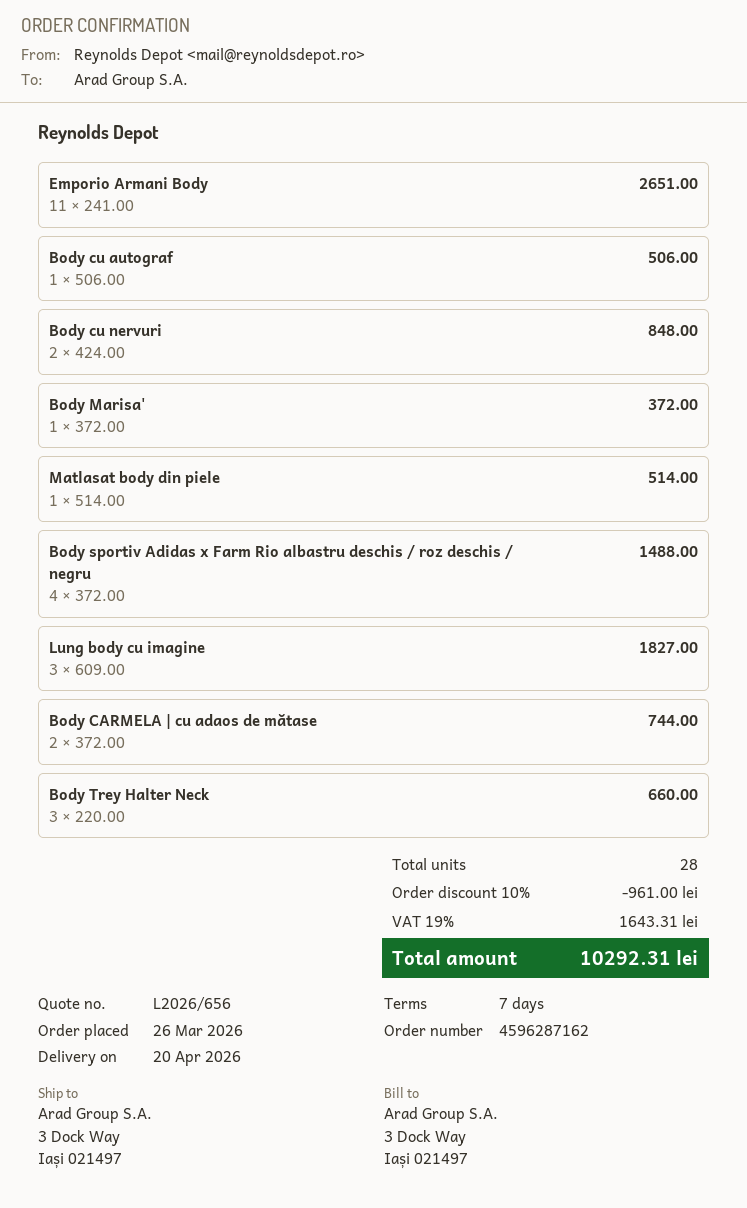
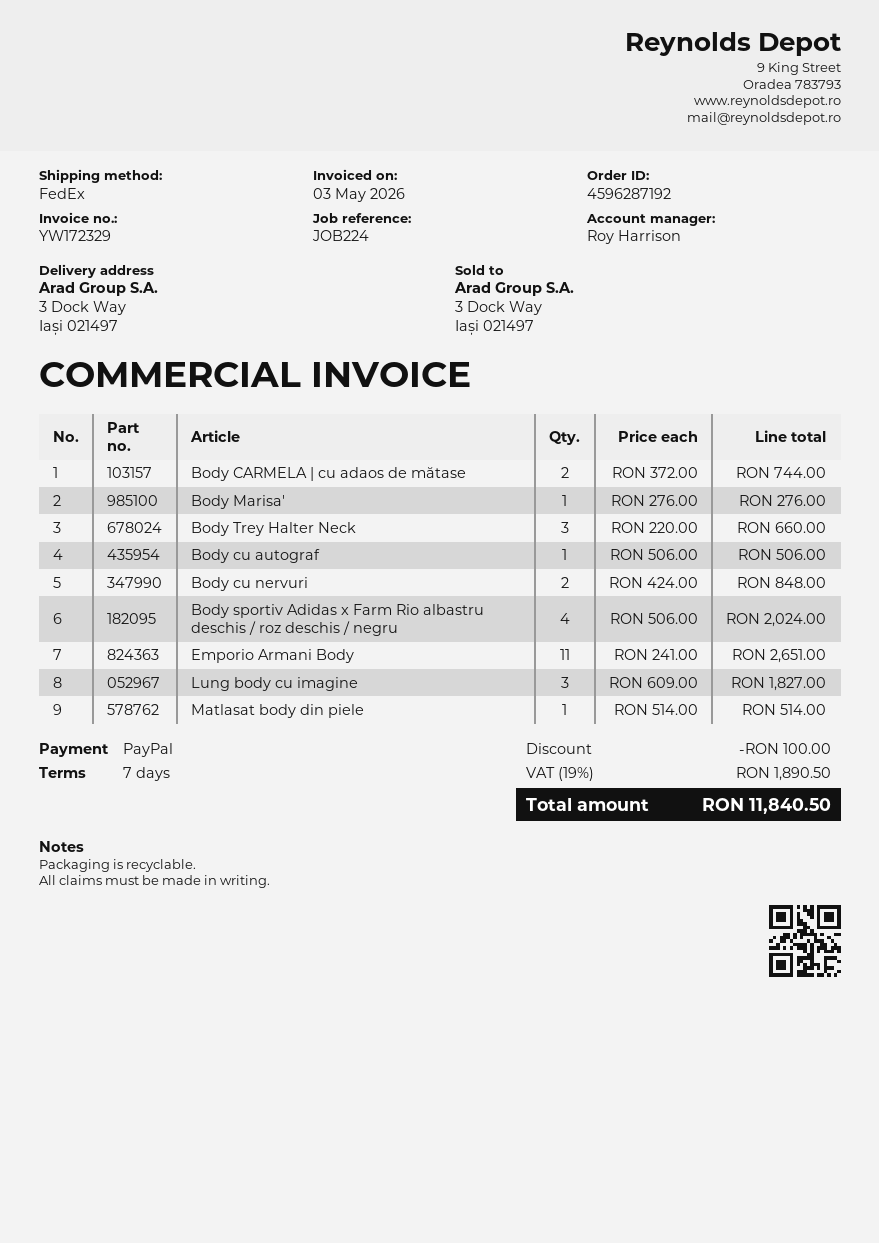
order number: 4596287162 -> 4596287192
Body Marisa': 1 x 372.00 = 372.00 -> 1 x 276.00 = 276.00
Body sportiv Adidas x Farm Rio albastru deschis / roz deschis / negru: 4 x 372.00 = 1488.00 -> 4 x 506.00 = 2024.00
discount: 961.00 -> 100.00
tax: 19% = 1643.31 -> 19% = 1890.50
total: 10292.31 -> 11840.50

